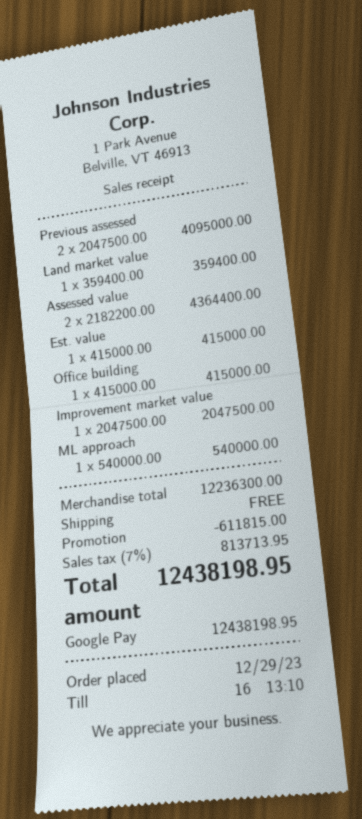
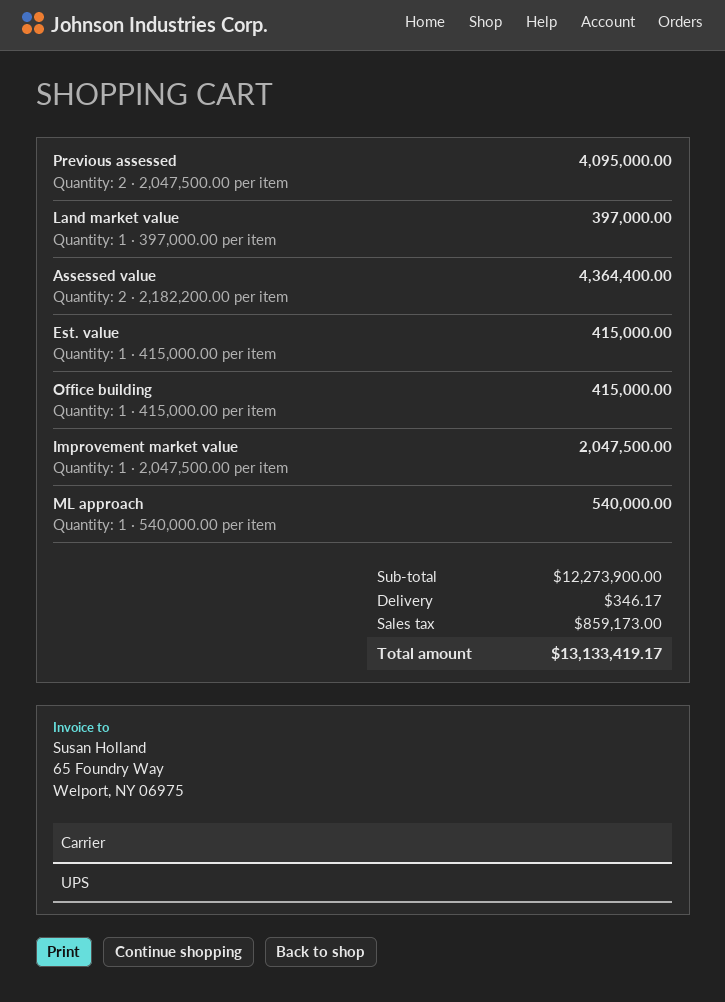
Land market value: 1 x 359400.00 = 359400.00 -> 1 x 397000.00 = 397000.00
subtotal: 12236300.00 -> 12273900.00
discount: 611815.00 -> none
shipping: 0.00 -> 346.17
tax: 813713.95 -> 859173.00
total: 12438198.95 -> 13133419.17

